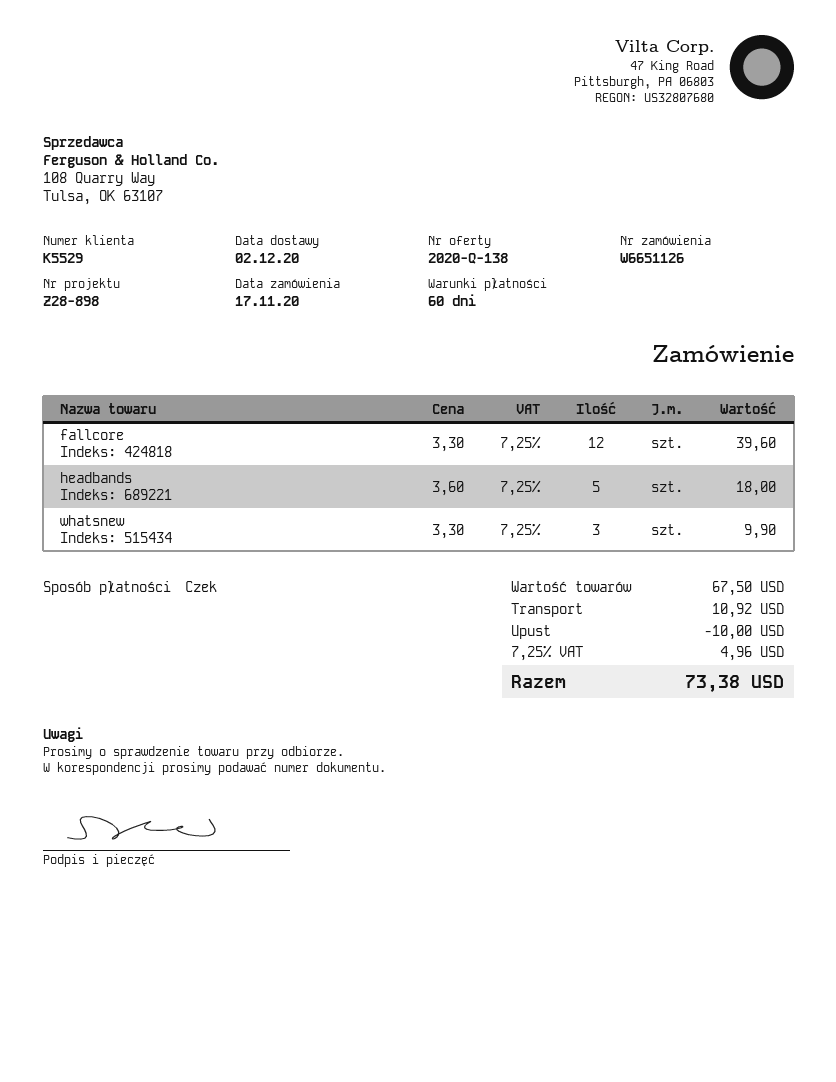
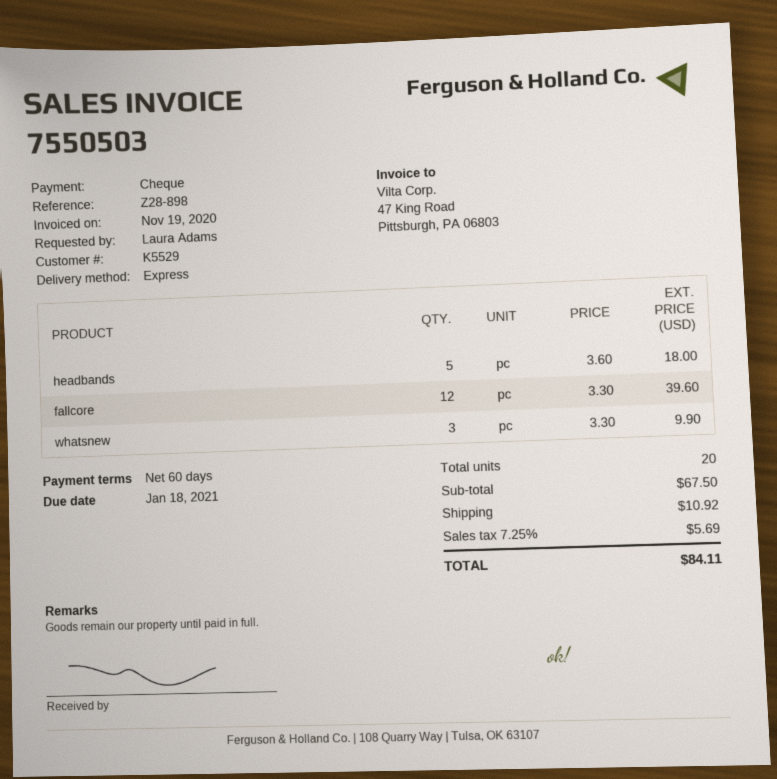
discount: 10.00 -> none
tax: 7.25% = 4.96 -> 7.25% = 5.69
total: 73.38 -> 84.11

